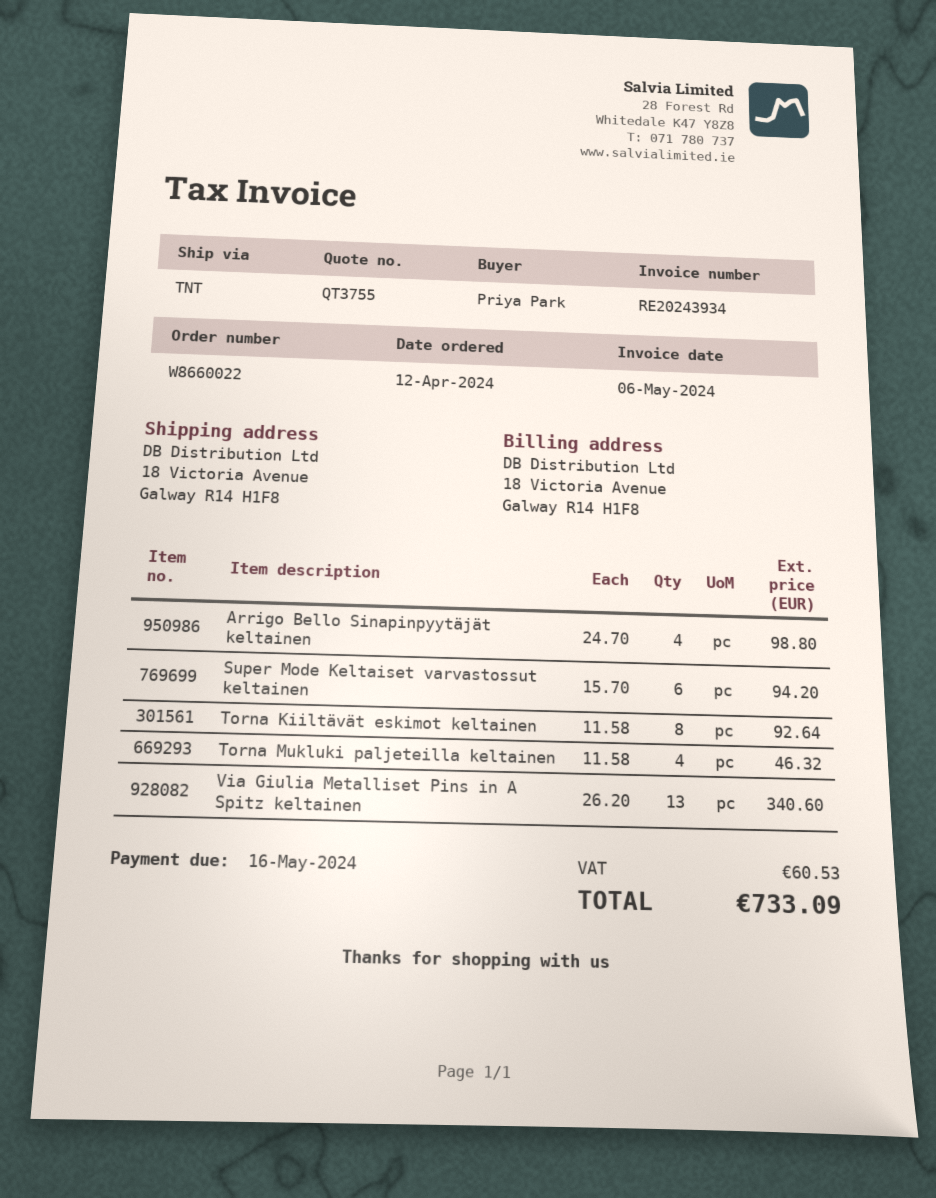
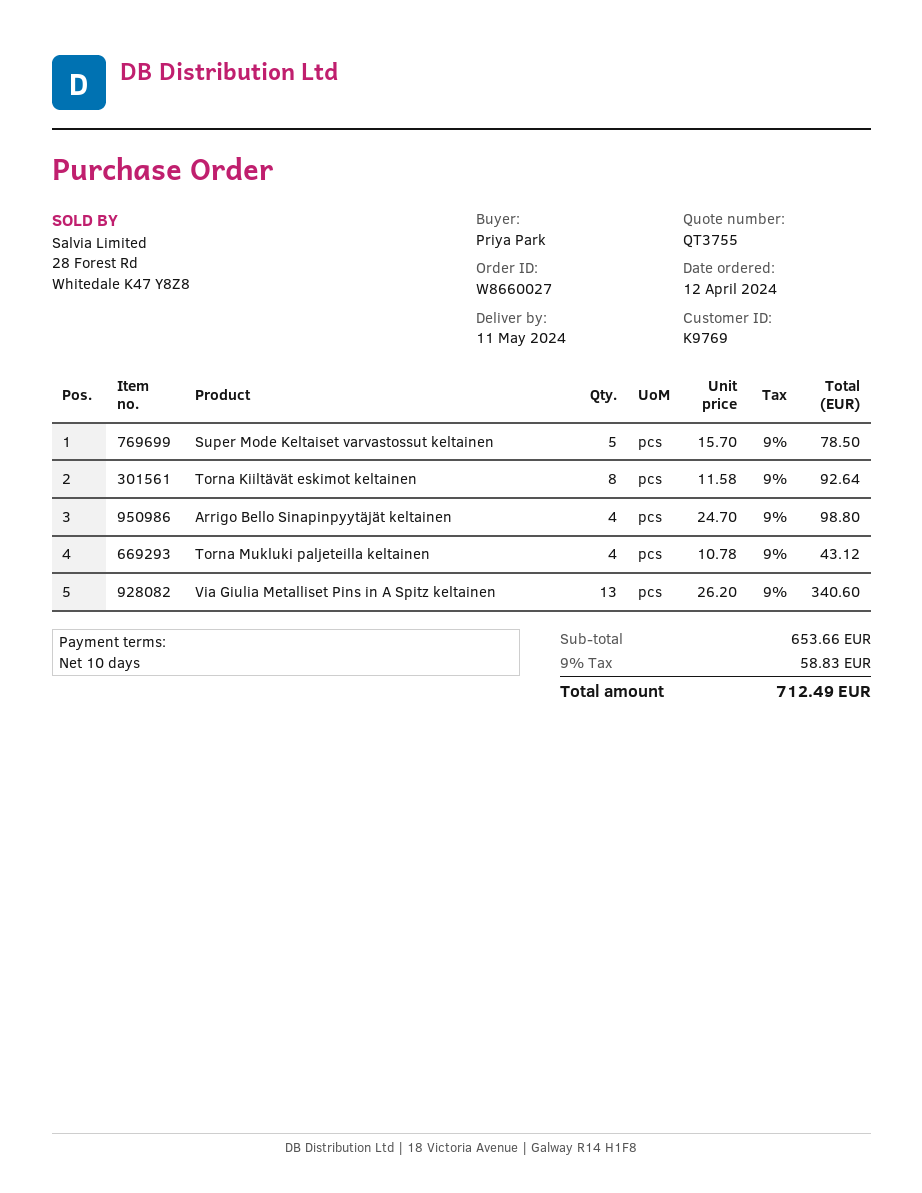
order number: W8660022 -> W8660027
Super Mode Keltaiset varvastossut keltainen: 6 x 15.70 = 94.20 -> 5 x 15.70 = 78.50
Torna Mukluki paljeteilla keltainen: 4 x 11.58 = 46.32 -> 4 x 10.78 = 43.12
tax: 60.53 -> 58.83
total: 733.09 -> 712.49

